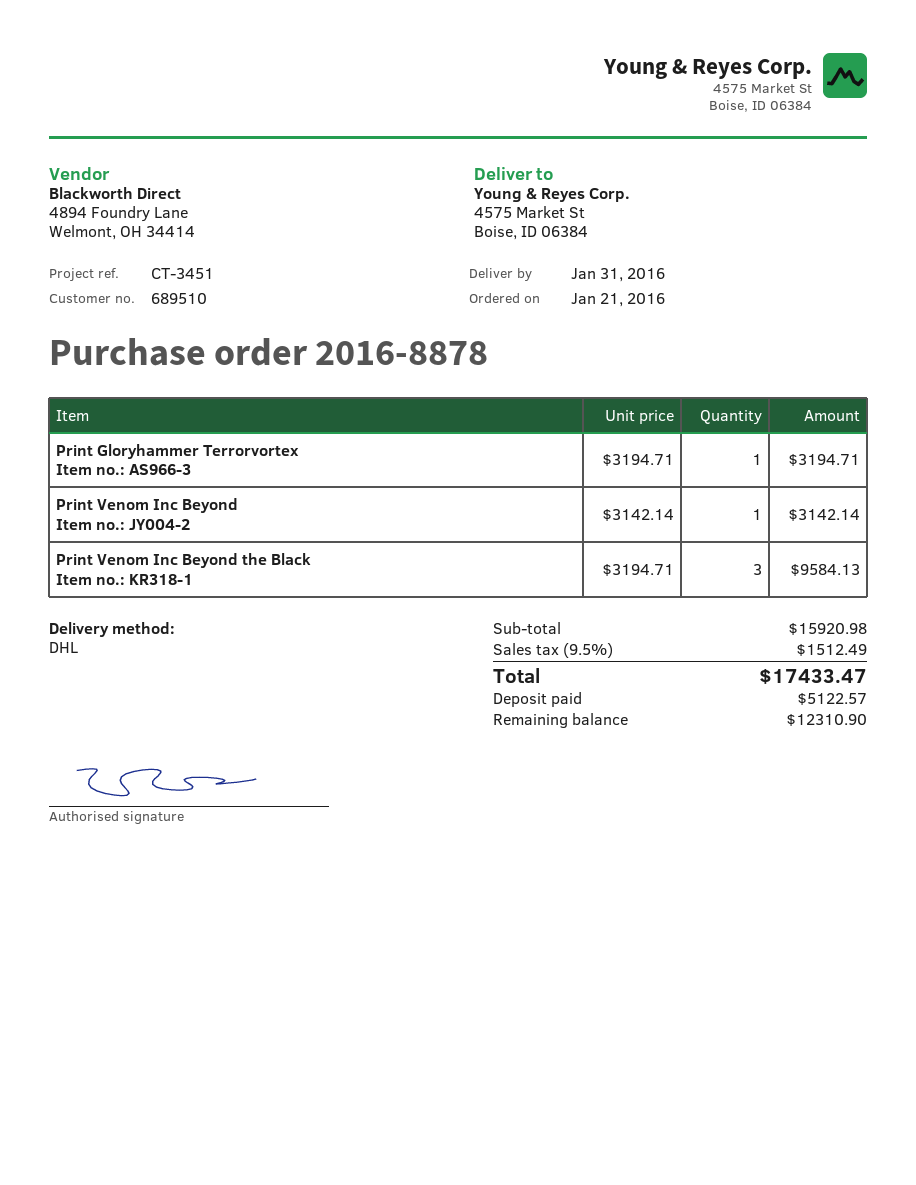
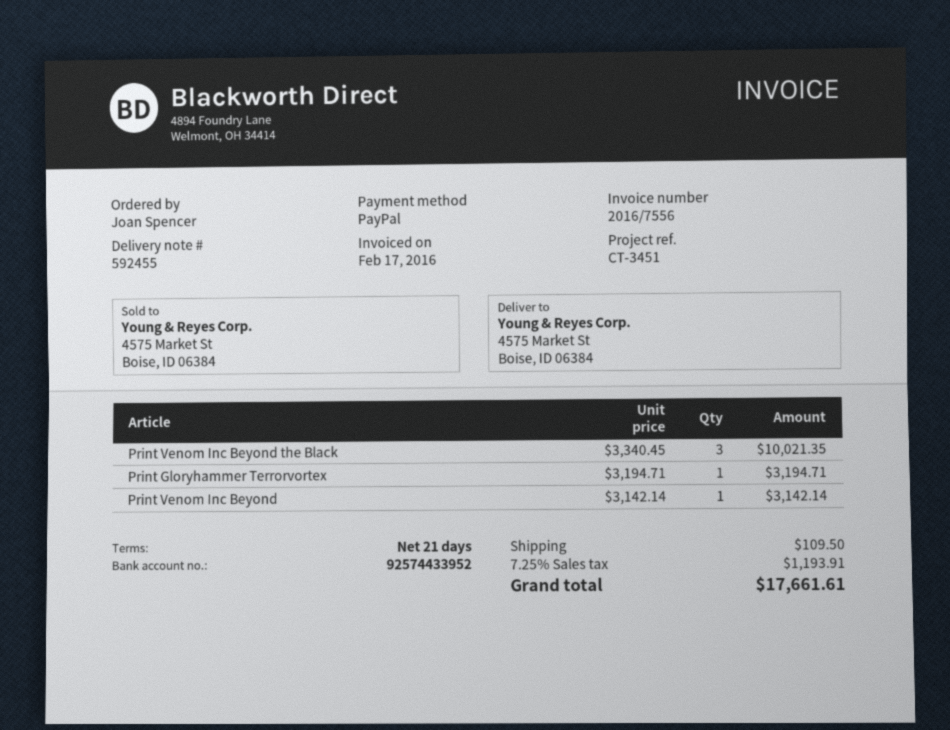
Print Venom Inc Beyond the Black: 3 x 3194.71 = 9584.13 -> 3 x 3340.45 = 10021.35
shipping: none -> 109.50
tax: 9.5% = 1512.49 -> 7.25% = 1193.91
total: 17433.47 -> 17661.61

